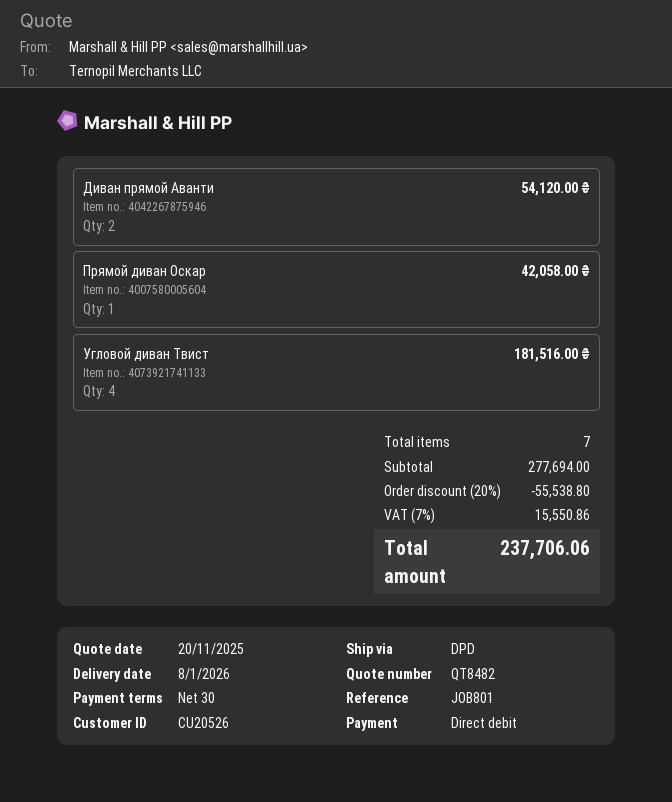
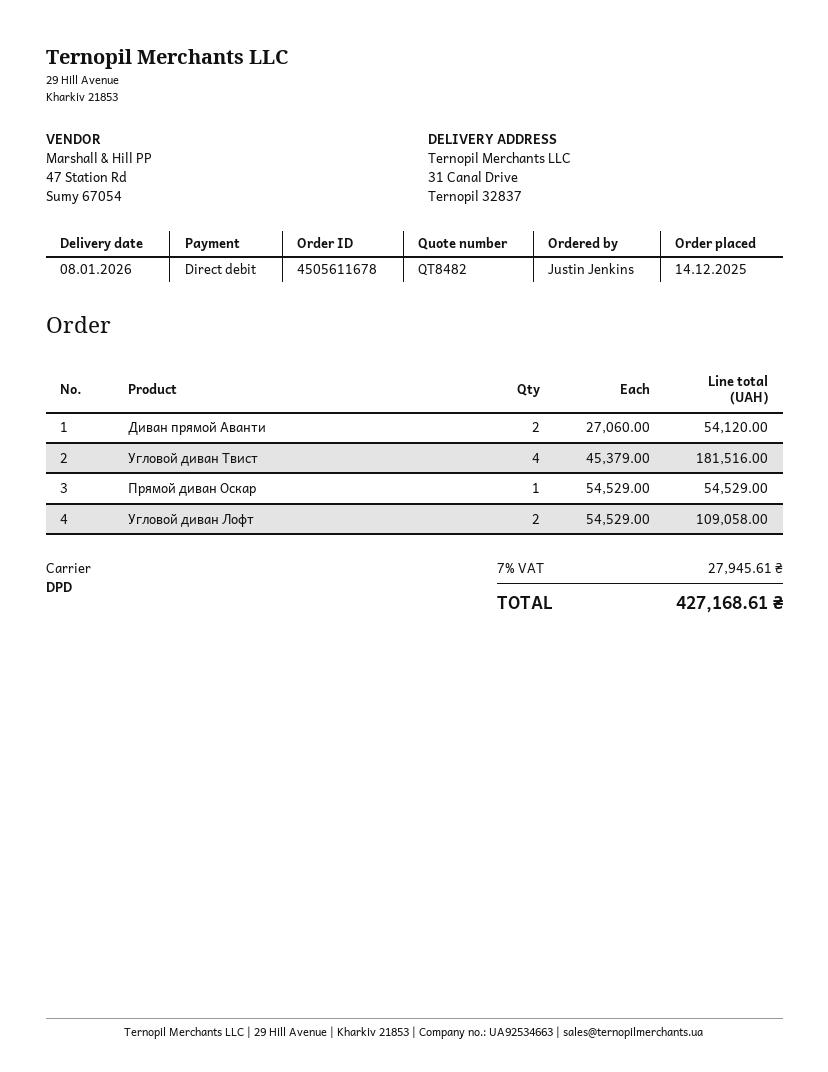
Прямой диван Оскар: 1 for 42058.00 -> 1 for 54529.00
Угловой диван Лофт: none -> 2 for 109058.00
discount: 20% = 55538.80 -> none
tax: 7% = 15550.86 -> 7% = 27945.61
total: 237706.06 -> 427168.61

